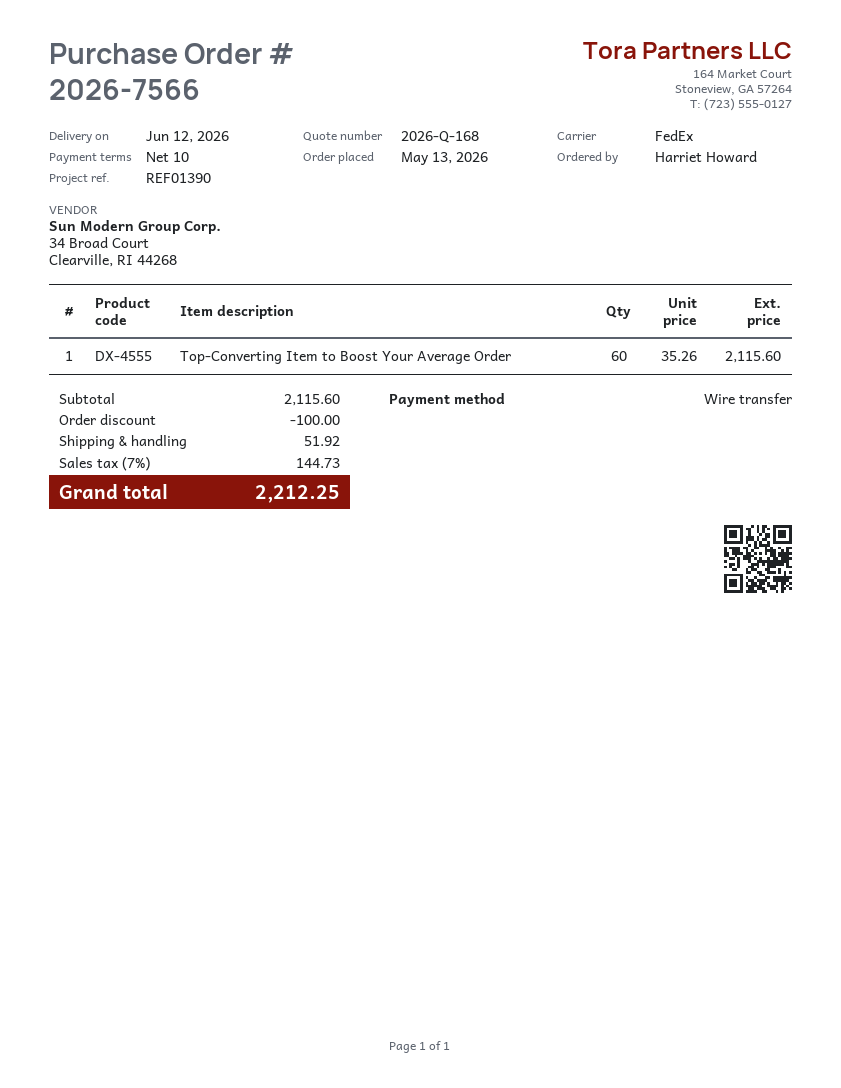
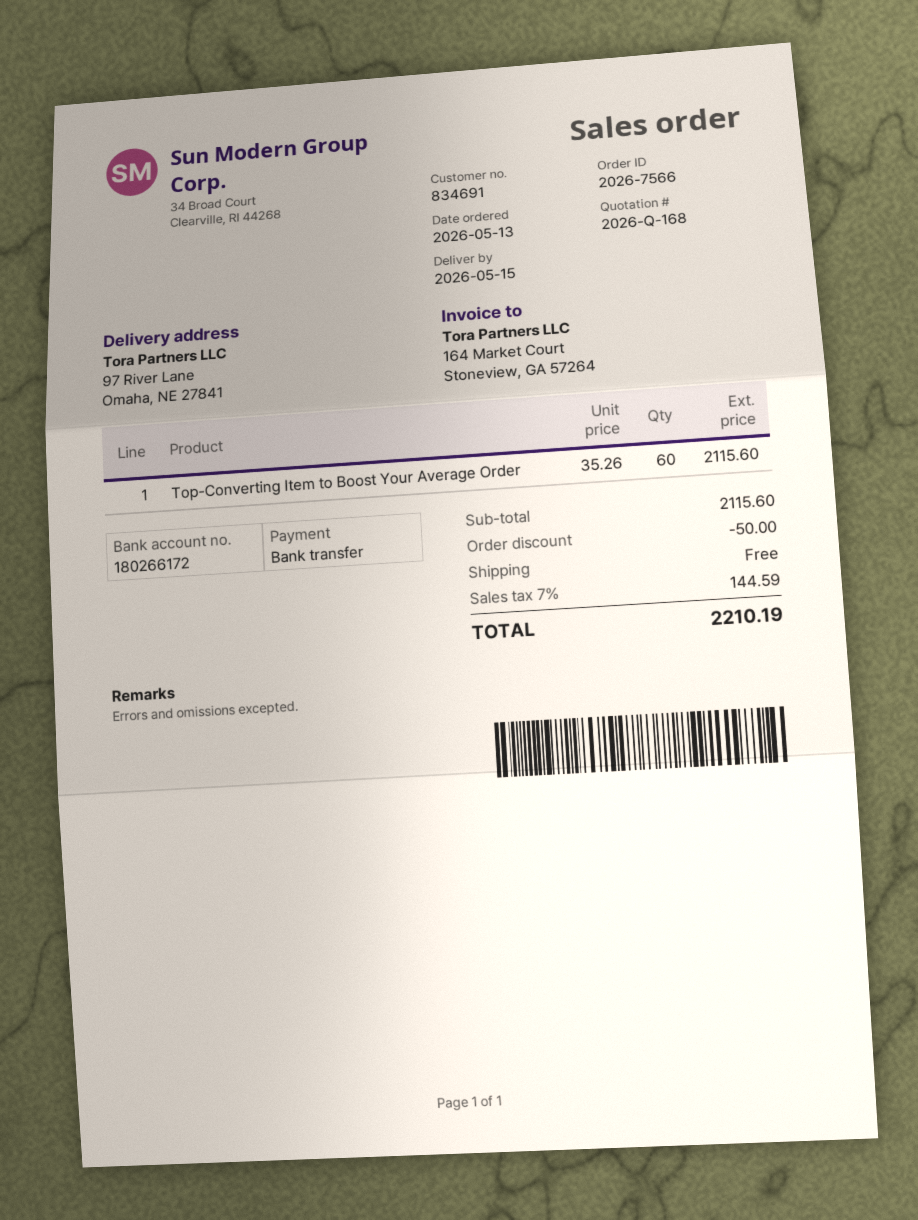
delivery date: 2026-06-12 -> 2026-05-15
discount: 100.00 -> 50.00
shipping: 51.92 -> 0.00
tax: 7% = 144.73 -> 7% = 144.59
total: 2212.25 -> 2210.19

